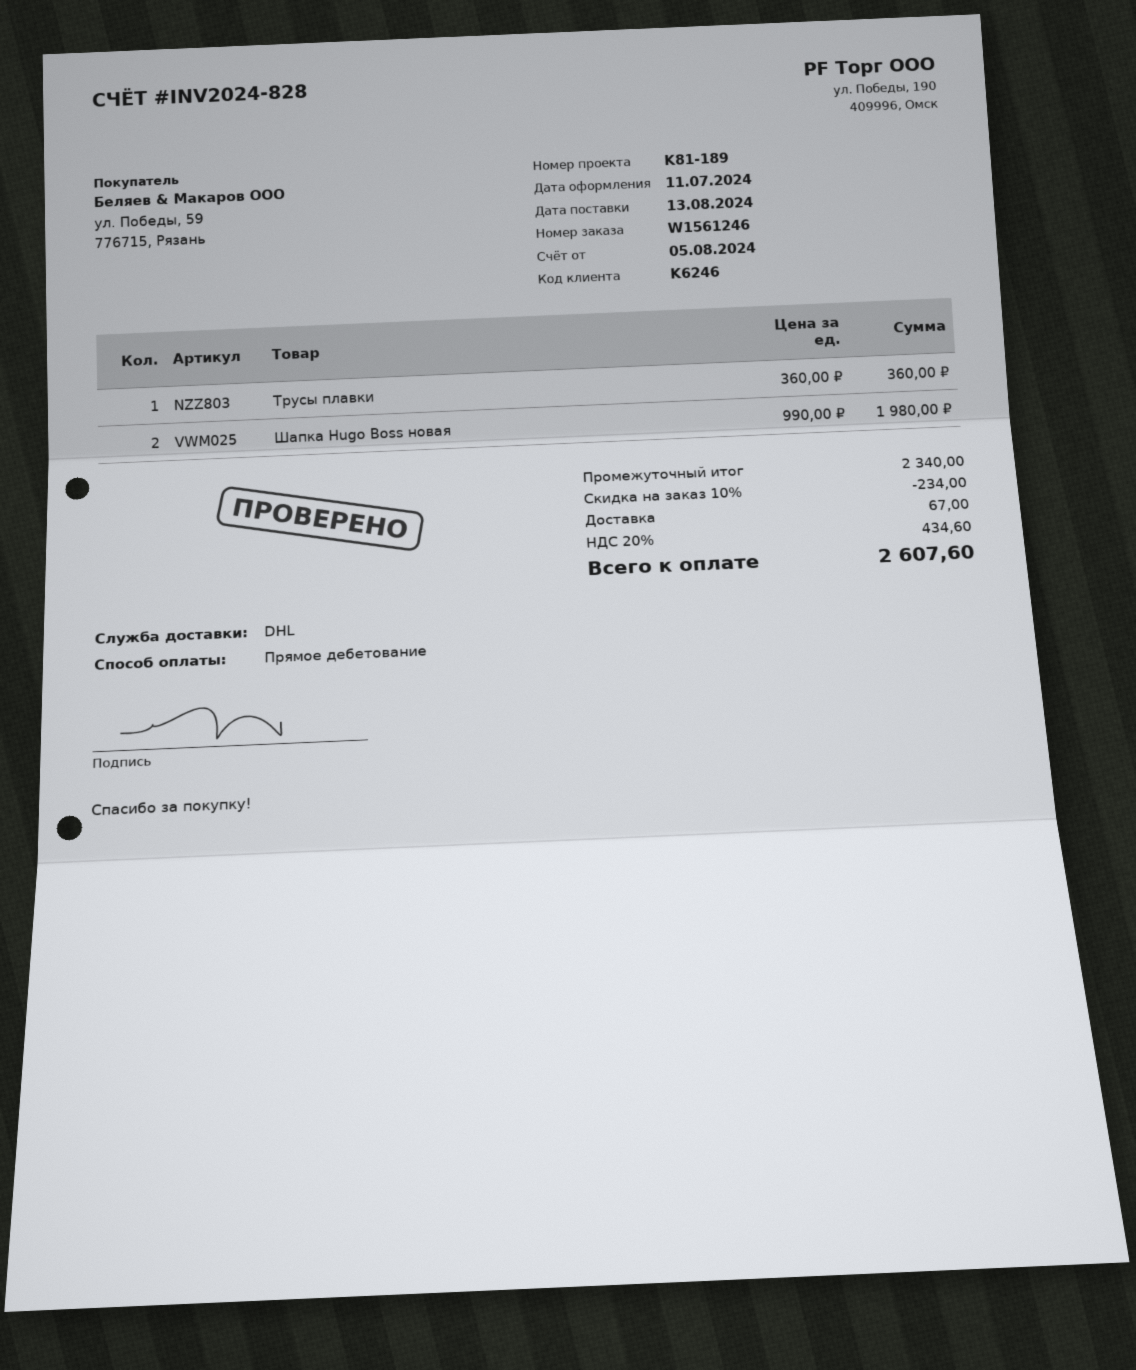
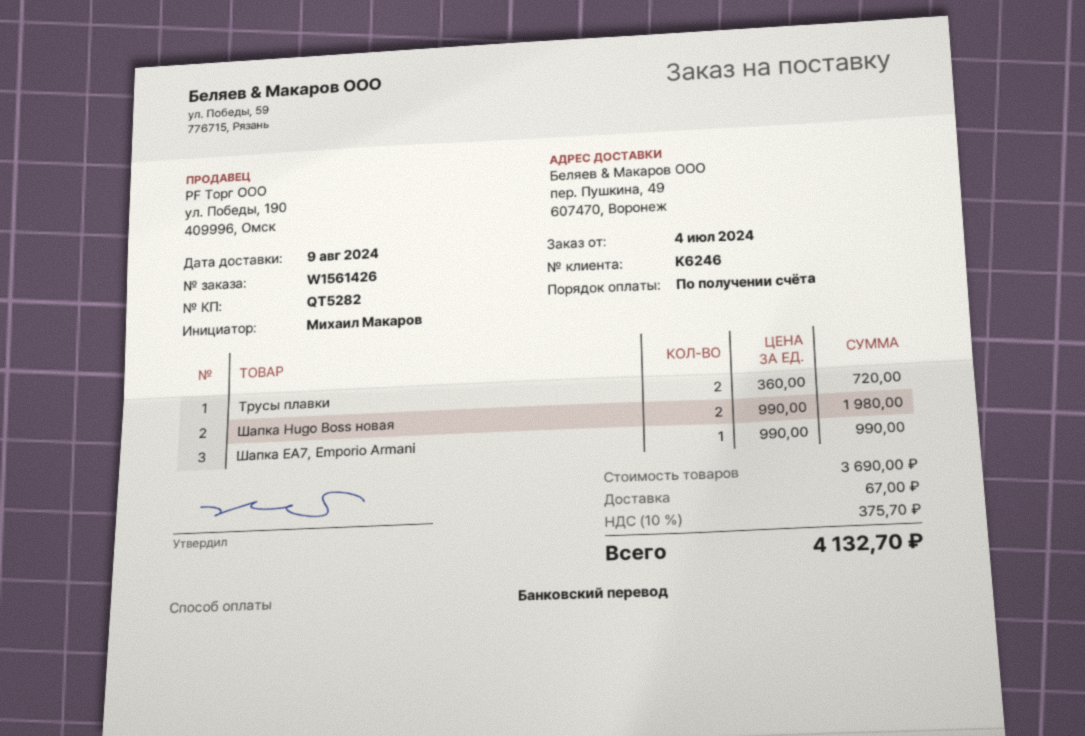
order number: W1561246 -> W1561426
order date: 2024-07-11 -> 2024-07-04
delivery date: 2024-08-13 -> 2024-08-09
payment method: direct debit -> bank transfer
Трусы плавки: 1 x 360.00 = 360.00 -> 2 x 360.00 = 720.00
Шапка EA7, Emporio Armani: none -> 1 x 990.00 = 990.00
subtotal: 2340.00 -> 3690.00
discount: 10% = 234.00 -> none
tax: 20% = 434.60 -> 10% = 375.70
total: 2607.60 -> 4132.70

